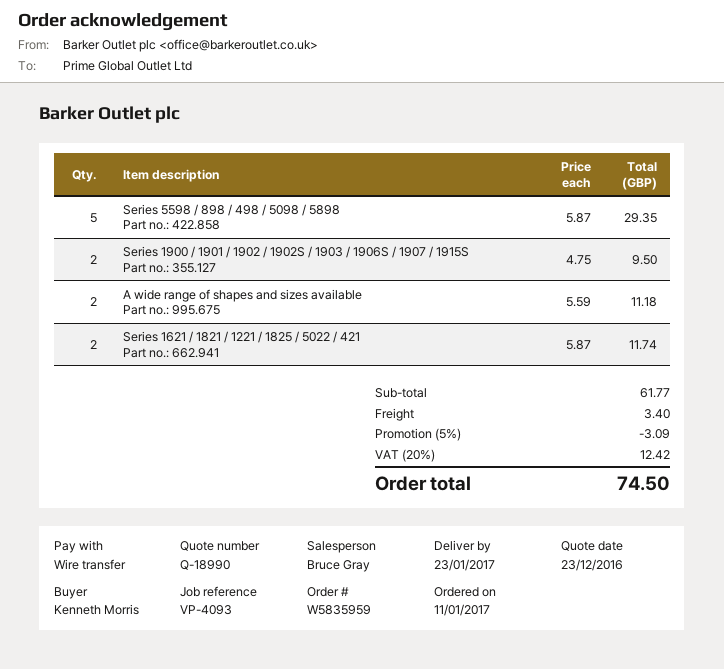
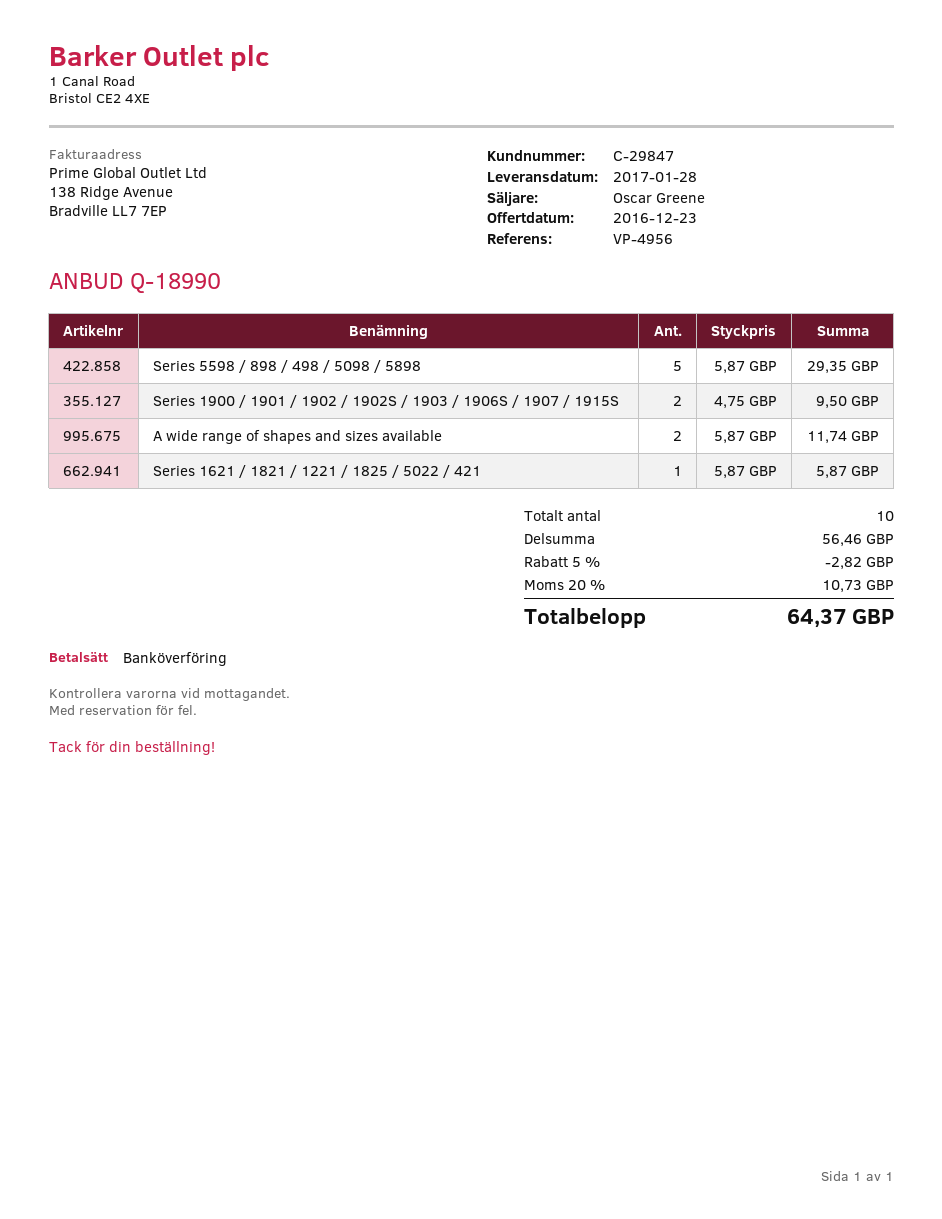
delivery date: 2017-01-23 -> 2017-01-28
reference: VP-4093 -> VP-4956
sales rep: Bruce Gray -> Oscar Greene
A wide range of shapes and sizes available: 2 x 5.59 = 11.18 -> 2 x 5.87 = 11.74
Series 1621 / 1821 / 1221 / 1825 / 5022 / 421: 2 x 5.87 = 11.74 -> 1 x 5.87 = 5.87
subtotal: 61.77 -> 56.46
discount: 5% = 3.09 -> 5% = 2.82
shipping: 3.40 -> none
tax: 20% = 12.42 -> 20% = 10.73
total: 74.50 -> 64.37

